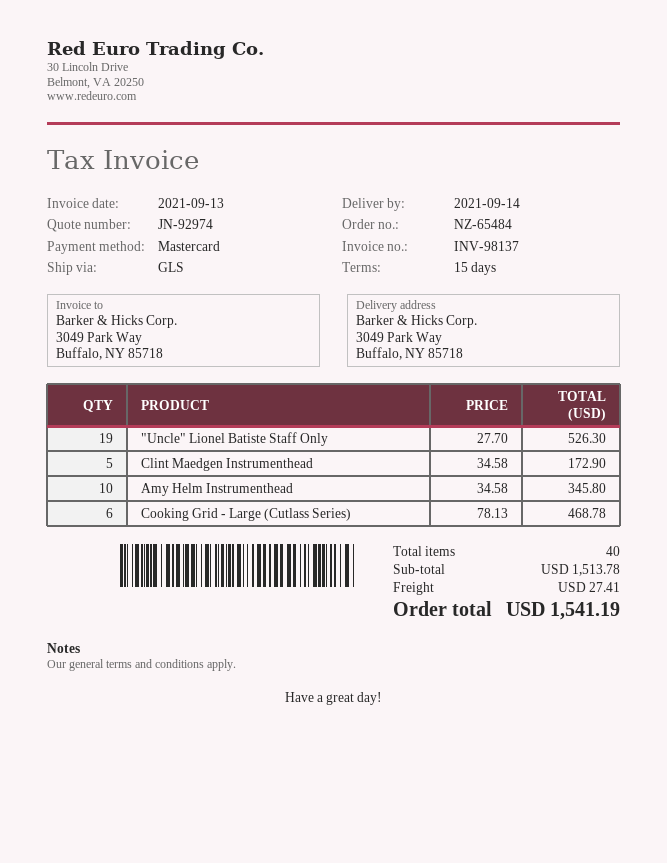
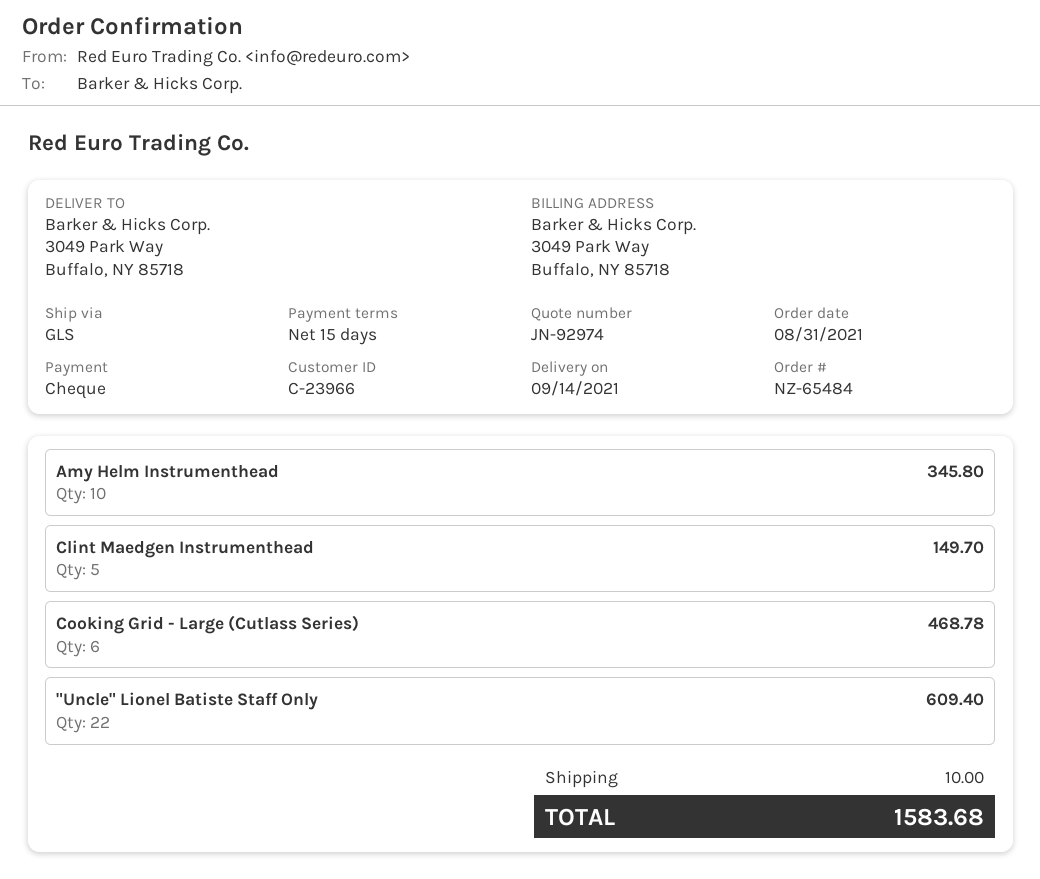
payment method: Mastercard -> cheque
"Uncle" Lionel Batiste Staff Only: 19 for 526.30 -> 22 for 609.40
Clint Maedgen Instrumenthead: 5 for 172.90 -> 5 for 149.70
shipping: 27.41 -> 10.00
total: 1541.19 -> 1583.68

